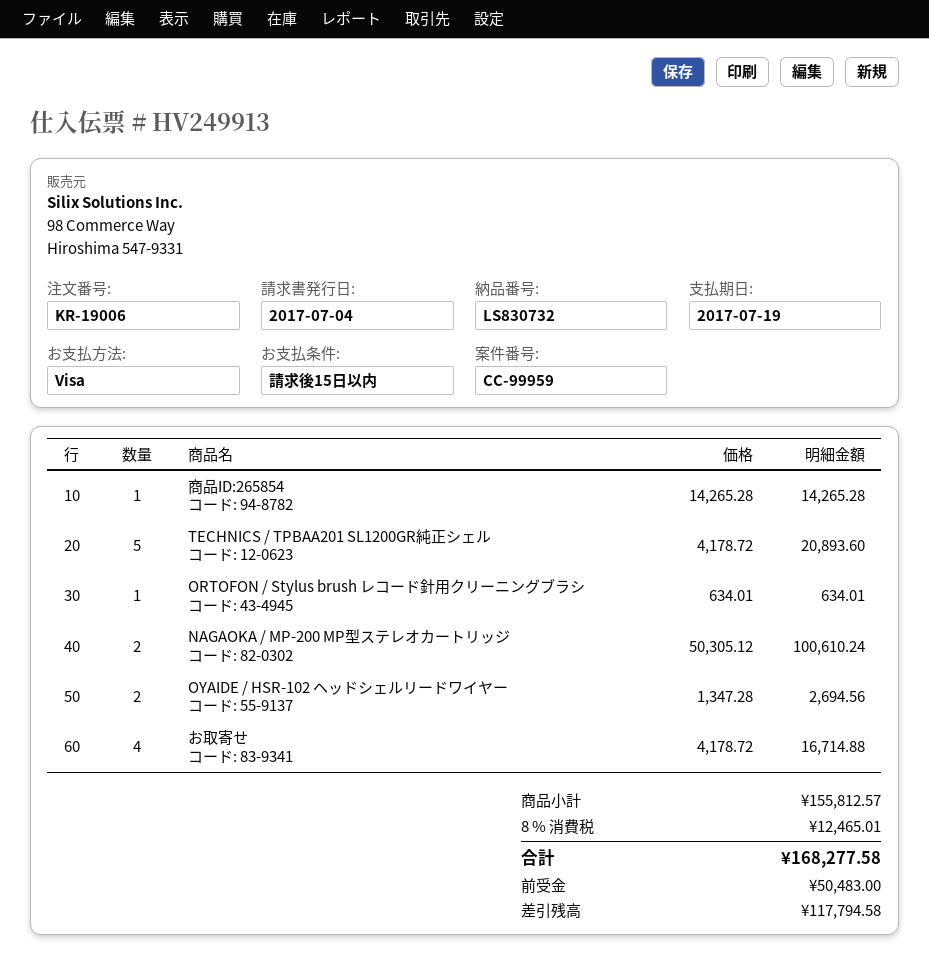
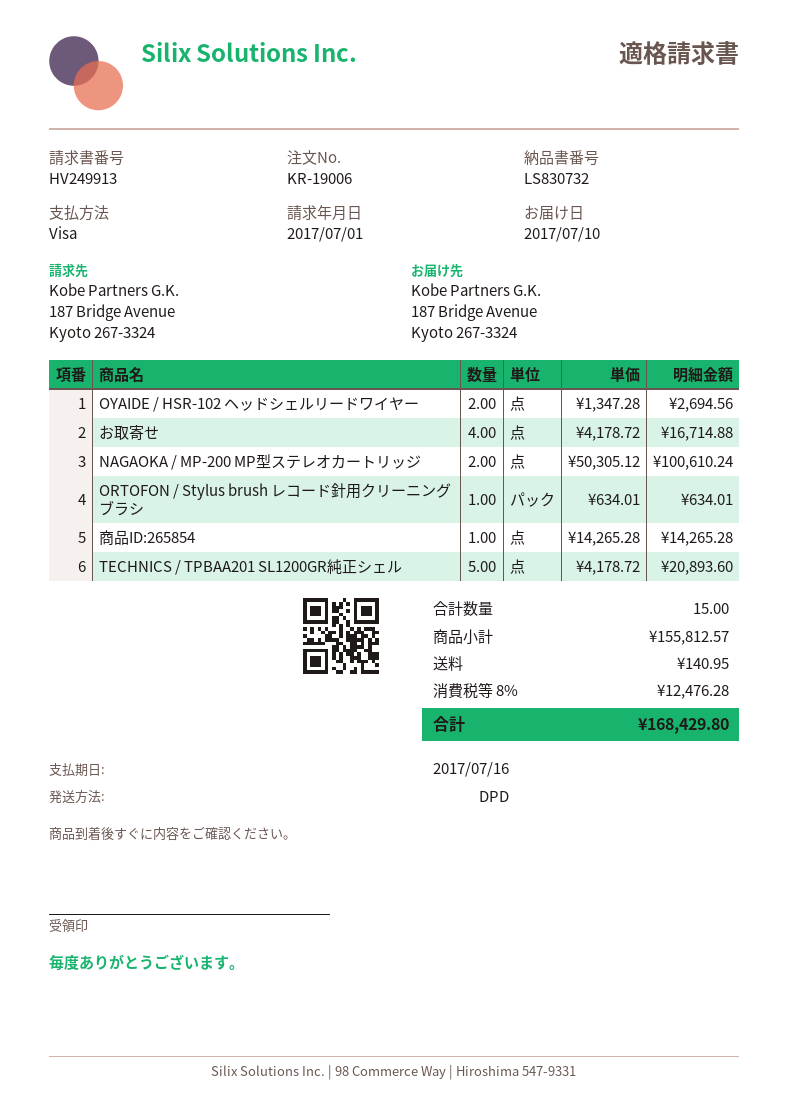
invoice date: 2017-07-04 -> 2017-07-01
due date: 2017-07-19 -> 2017-07-16
shipping: none -> 140.95
tax: 8% = 12465.01 -> 8% = 12476.28
total: 168277.58 -> 168429.80

